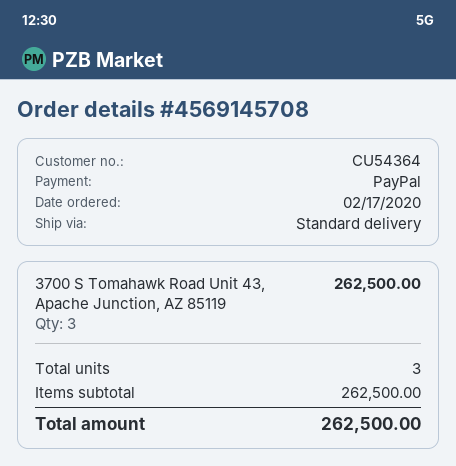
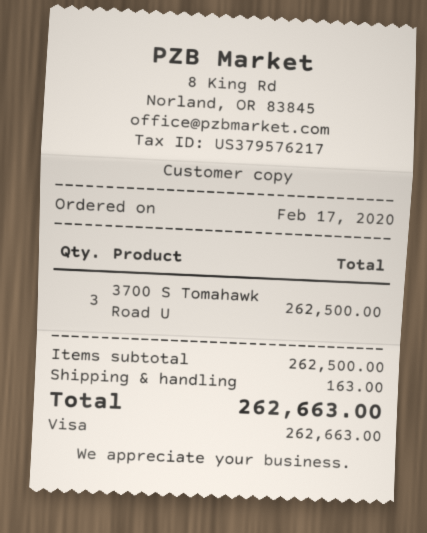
payment method: PayPal -> Visa
shipping: none -> 163.00
total: 262500.00 -> 262663.00

